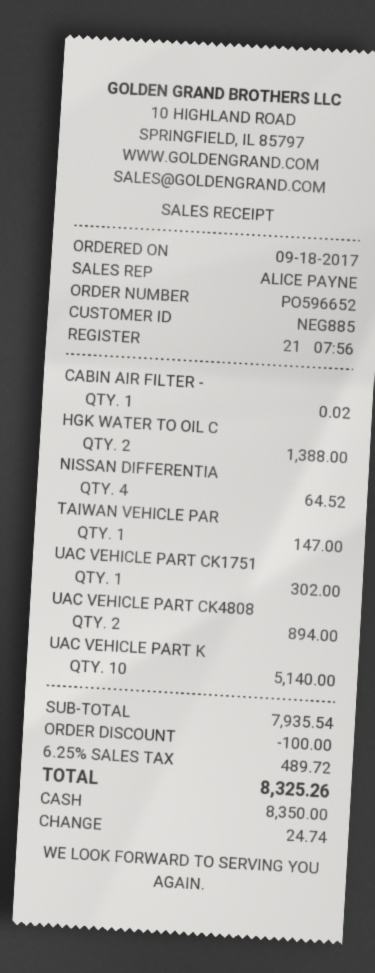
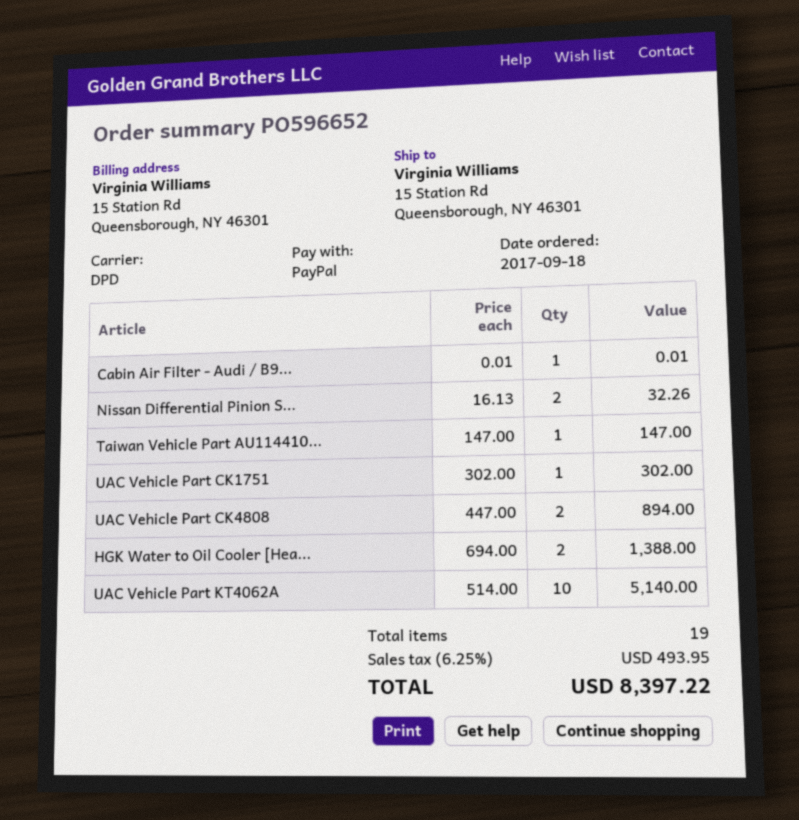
payment method: cash -> PayPal
CABIN AIR FILTER -: 1 for 0.02 -> 1 for 0.01
NISSAN DIFFERENTIA: 4 for 64.52 -> 2 for 32.26
discount: 100.00 -> none
tax: 6.25% = 489.72 -> 6.25% = 493.95
total: 8325.26 -> 8397.22

